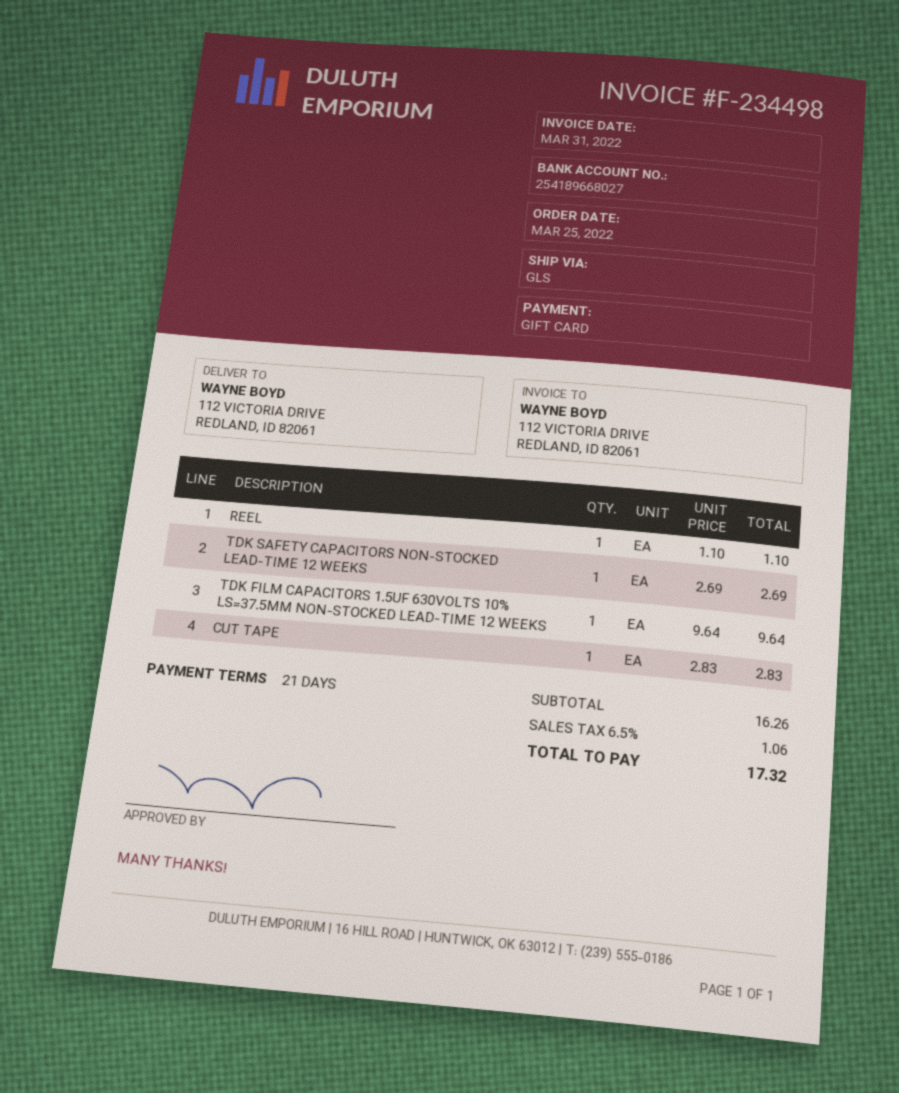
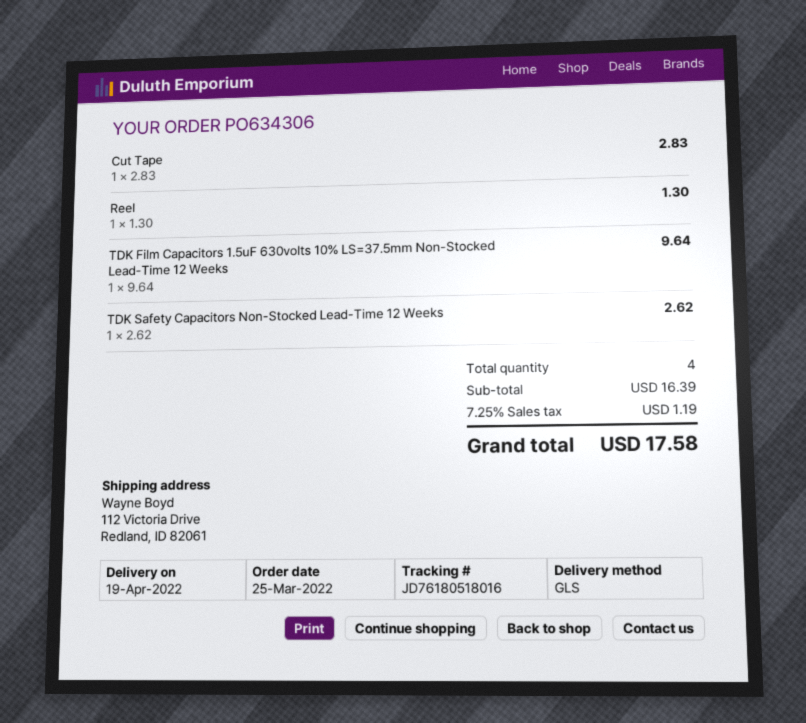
REEL: 1 x 1.10 = 1.10 -> 1 x 1.30 = 1.30
TDK SAFETY CAPACITORS NON-STOCKED LEAD-TIME 12 WEEKS: 1 x 2.69 = 2.69 -> 1 x 2.62 = 2.62
subtotal: 16.26 -> 16.39
tax: 6.5% = 1.06 -> 7.25% = 1.19
total: 17.32 -> 17.58

